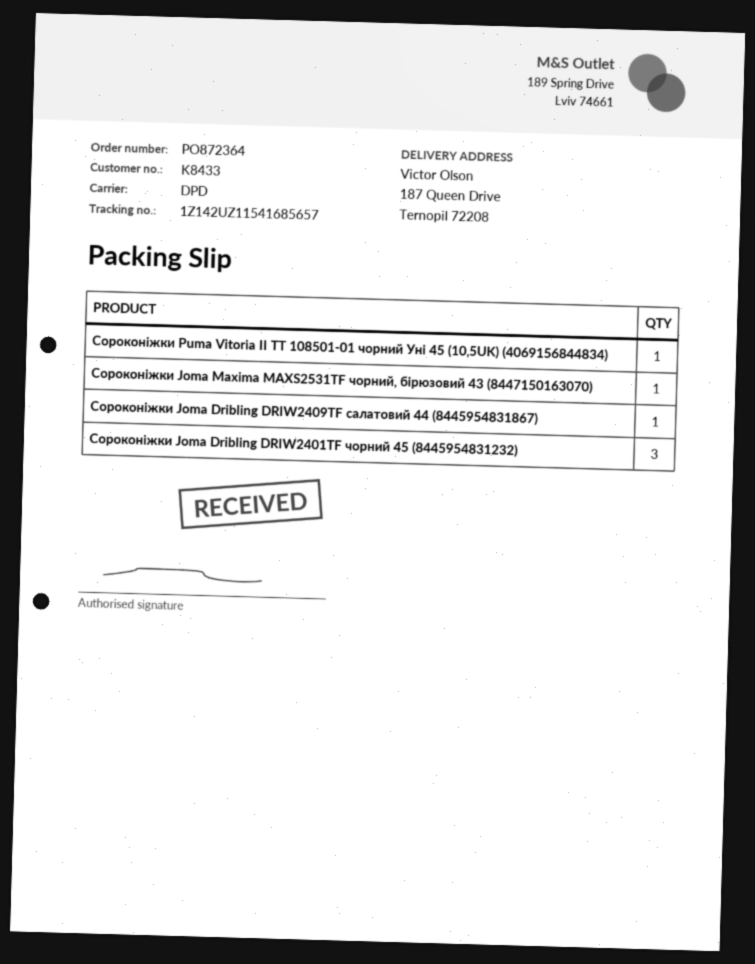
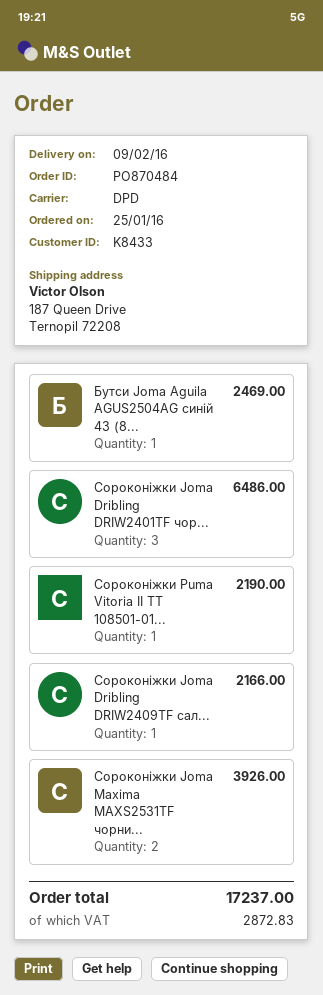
order number: PO872364 -> PO870484
Сороконіжки Joma Maxima MAXS2531TF чорний, бірюзовий 43 (8447150163070): 1 -> 2
Бутси Joma Aguila AGUS2504AG синій 43 (8...: none -> 1

